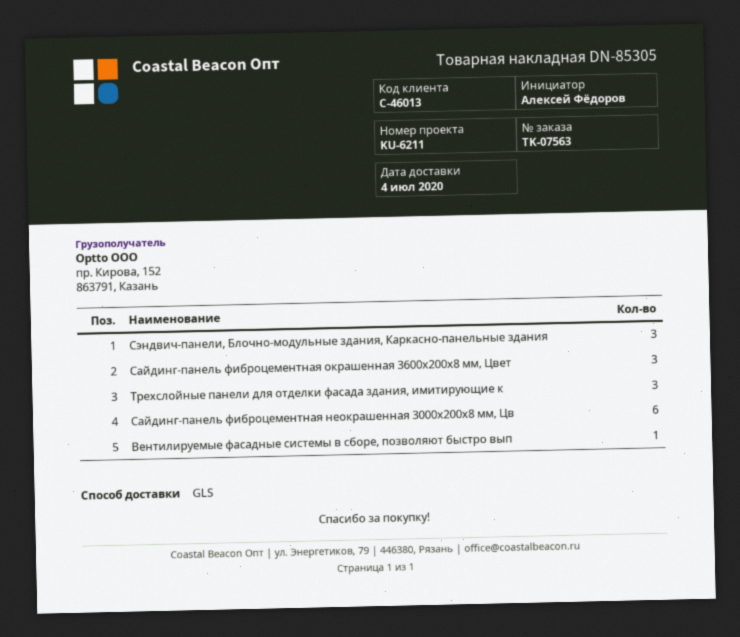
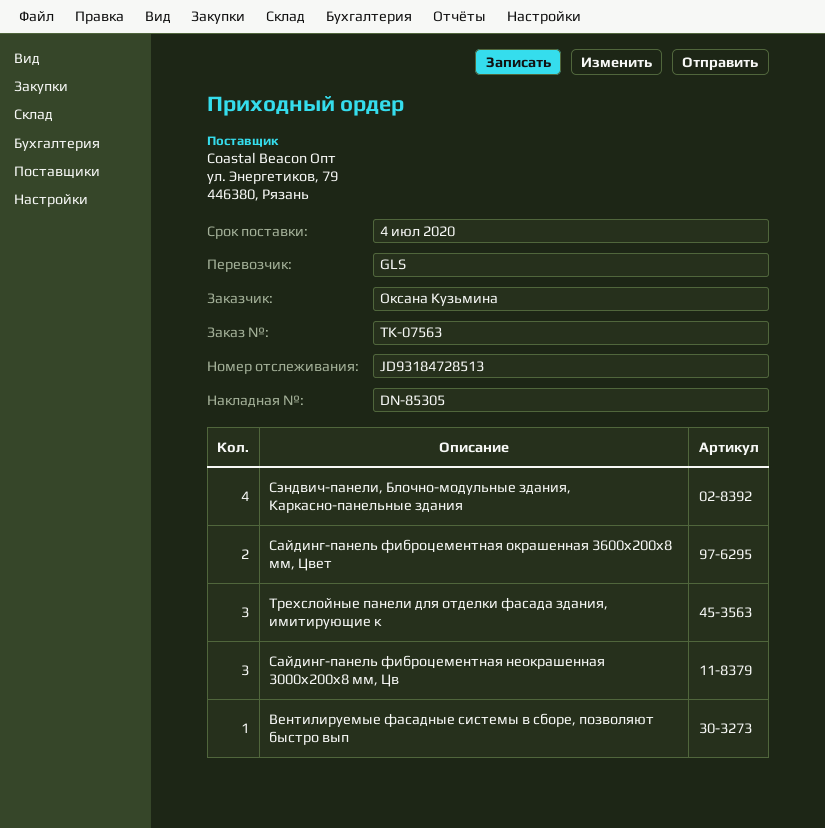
ordered by: Алексей Фёдоров -> Оксана Кузьмина
Сэндвич-панели, Блочно-модульные здания, Каркасно-панельные здания: 3 -> 4
Сайдинг-панель фиброцементная окрашенная 3600х200х8 мм, Цвет: 3 -> 2
Сайдинг-панель фиброцементная неокрашенная 3000х200х8 мм, Цв: 6 -> 3

